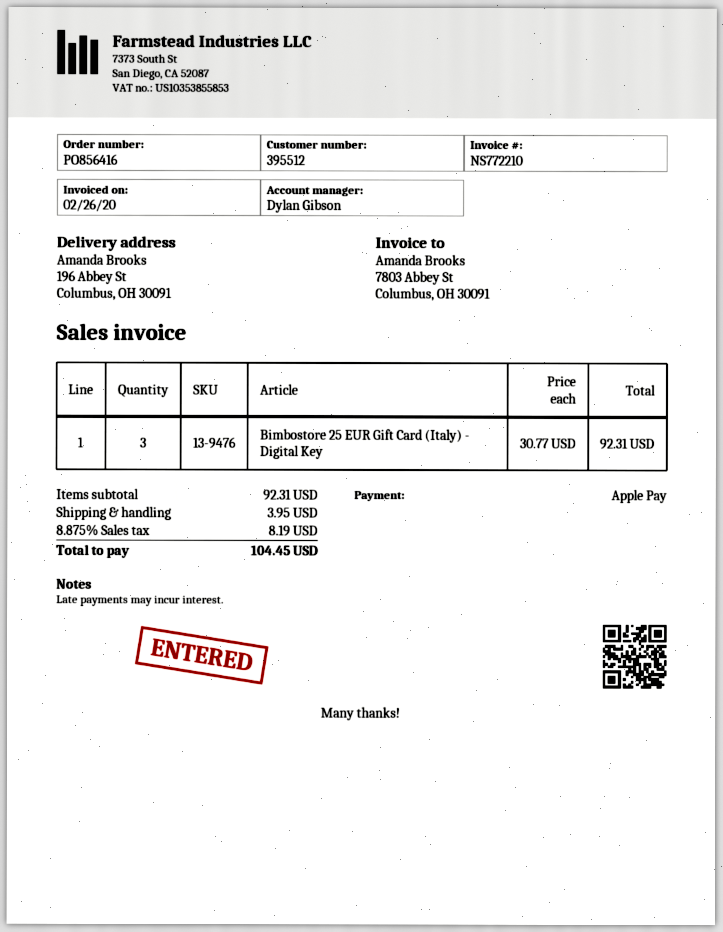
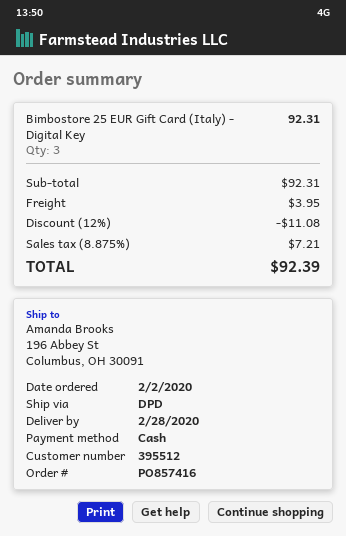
order number: PO856416 -> PO857416
payment method: Apple Pay -> cash
discount: none -> 12% = 11.08
tax: 8.875% = 8.19 -> 8.875% = 7.21
total: 104.45 -> 92.39

